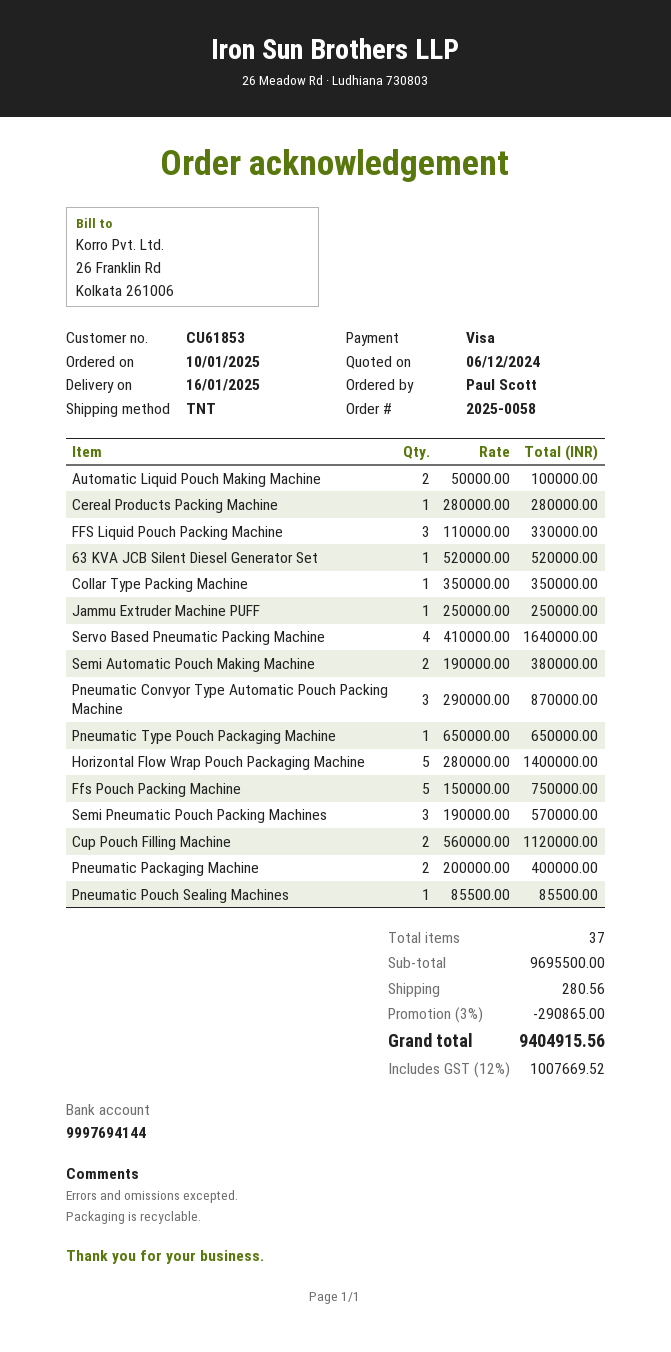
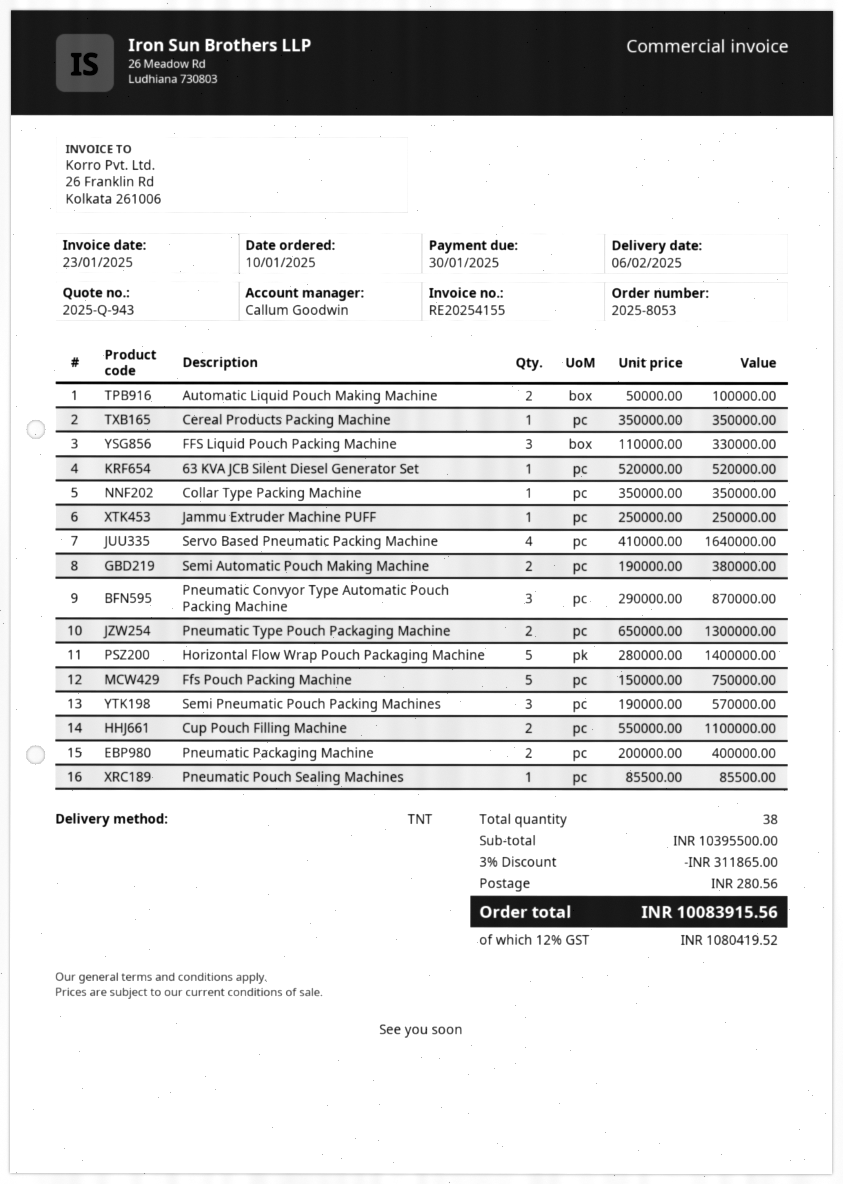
order number: 2025-0058 -> 2025-8053
delivery date: 2025-01-16 -> 2025-02-06
Cereal Products Packing Machine: 1 x 280000.00 = 280000.00 -> 1 x 350000.00 = 350000.00
Pneumatic Type Pouch Packaging Machine: 1 x 650000.00 = 650000.00 -> 2 x 650000.00 = 1300000.00
Cup Pouch Filling Machine: 2 x 560000.00 = 1120000.00 -> 2 x 550000.00 = 1100000.00
total quantity: 37 -> 38
subtotal: 9695500.00 -> 10395500.00
discount: 3% = 290865.00 -> 3% = 311865.00
tax: 12% = 1007669.52 -> 12% = 1080419.52
total: 9404915.56 -> 10083915.56

